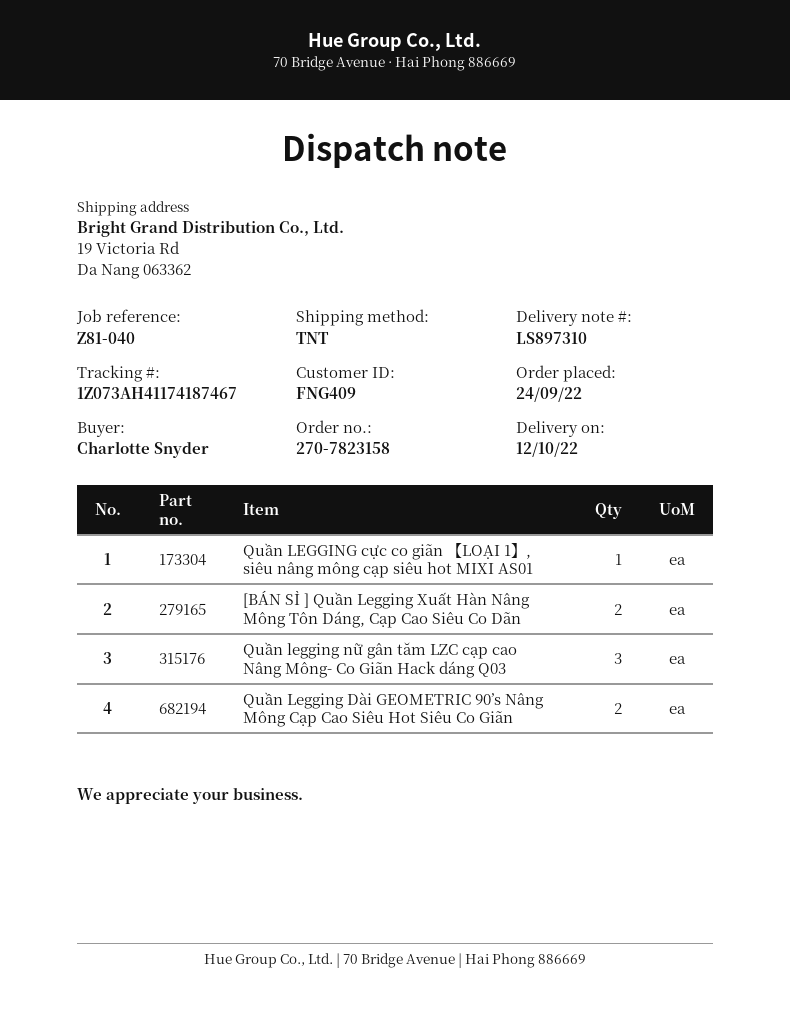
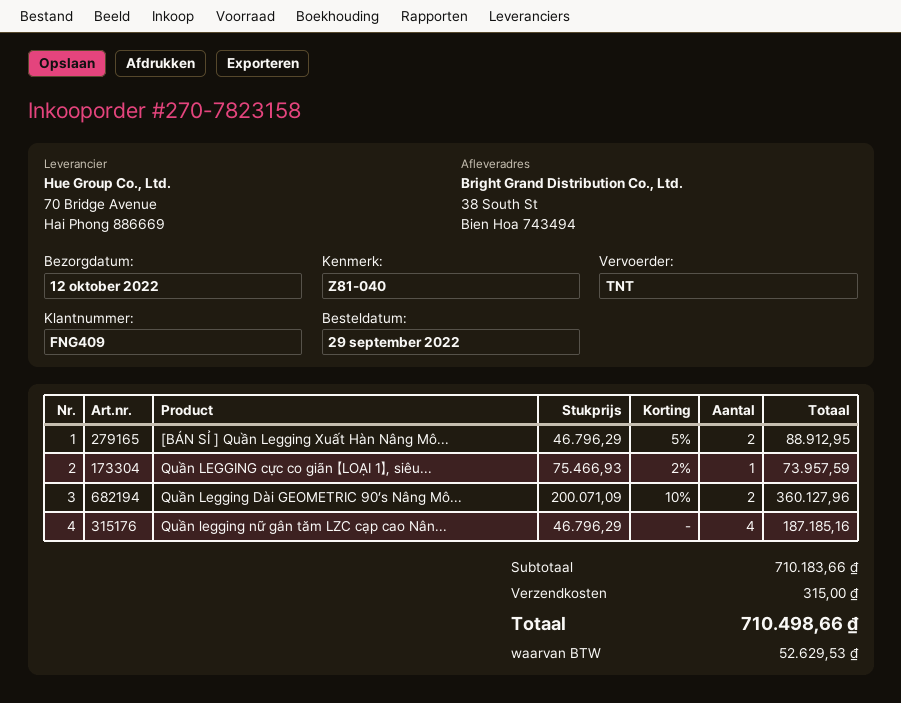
order date: 2022-09-24 -> 2022-09-29
ship to: 19 Victoria Rd, Da Nang 063362 -> 38 South St, Bien Hoa 743494
Quần legging nữ gân tăm LZC cạp cao Nâng Mông- Co Giãn Hack dáng Q03: 3 -> 4

